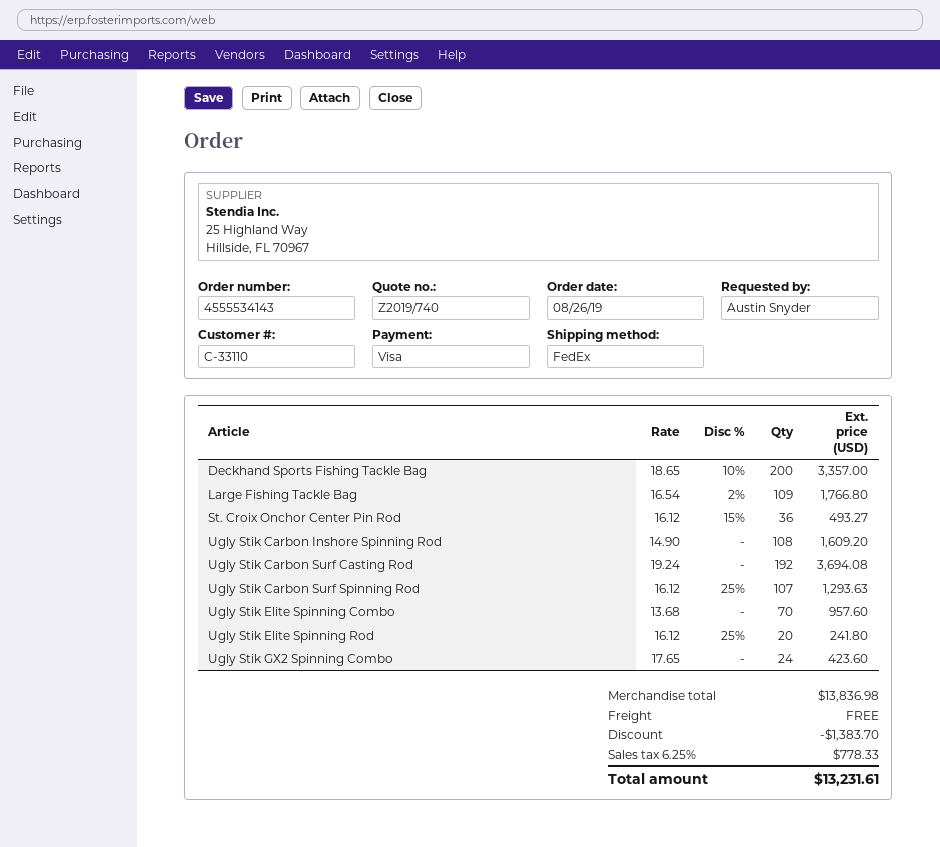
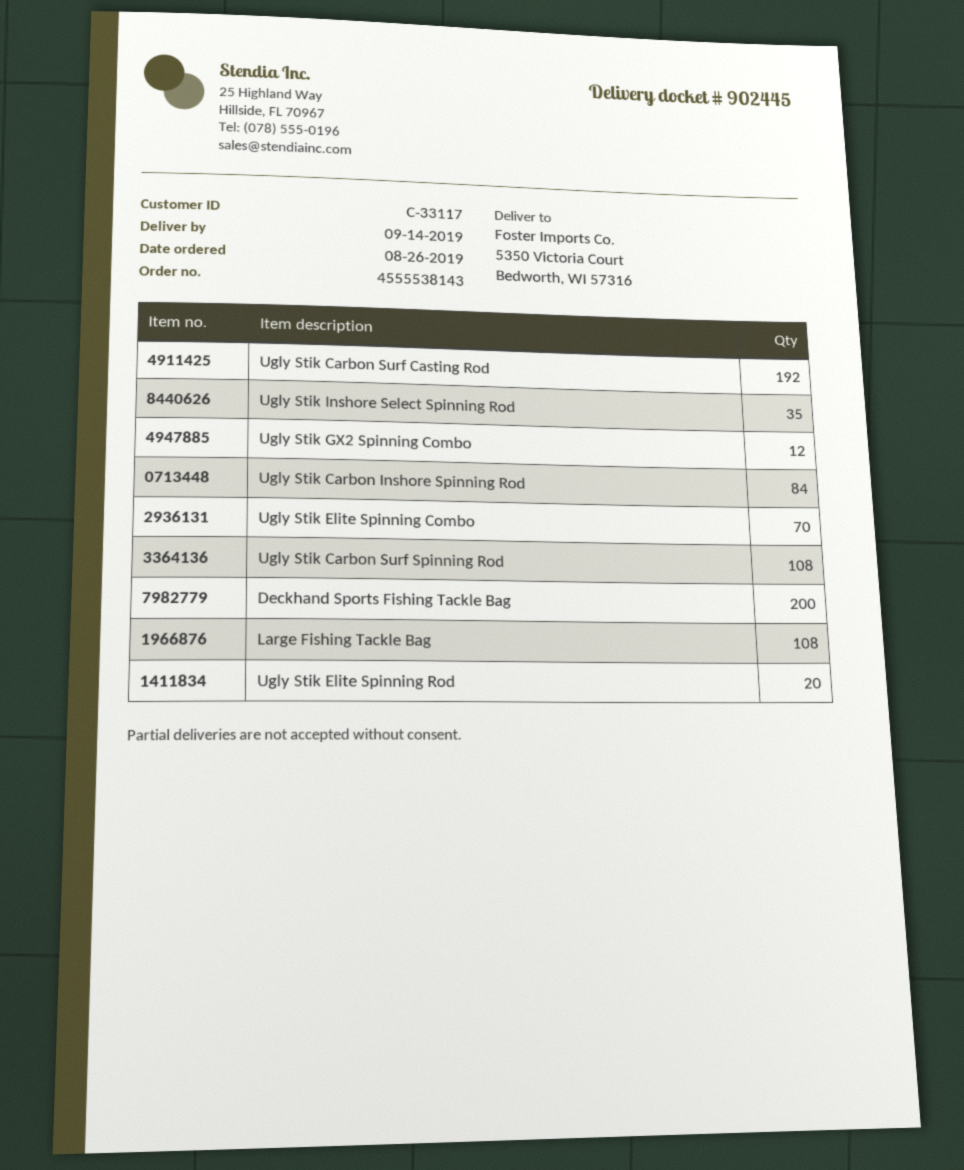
order number: 4555534143 -> 4555538143
customer number: C-33110 -> C-33117
Large Fishing Tackle Bag: 109 -> 108
St. Croix Onchor Center Pin Rod: 36 -> none
Ugly Stik Carbon Inshore Spinning Rod: 108 -> 84
Ugly Stik Carbon Surf Spinning Rod: 107 -> 108
Ugly Stik GX2 Spinning Combo: 24 -> 12
Ugly Stik Inshore Select Spinning Rod: none -> 35

